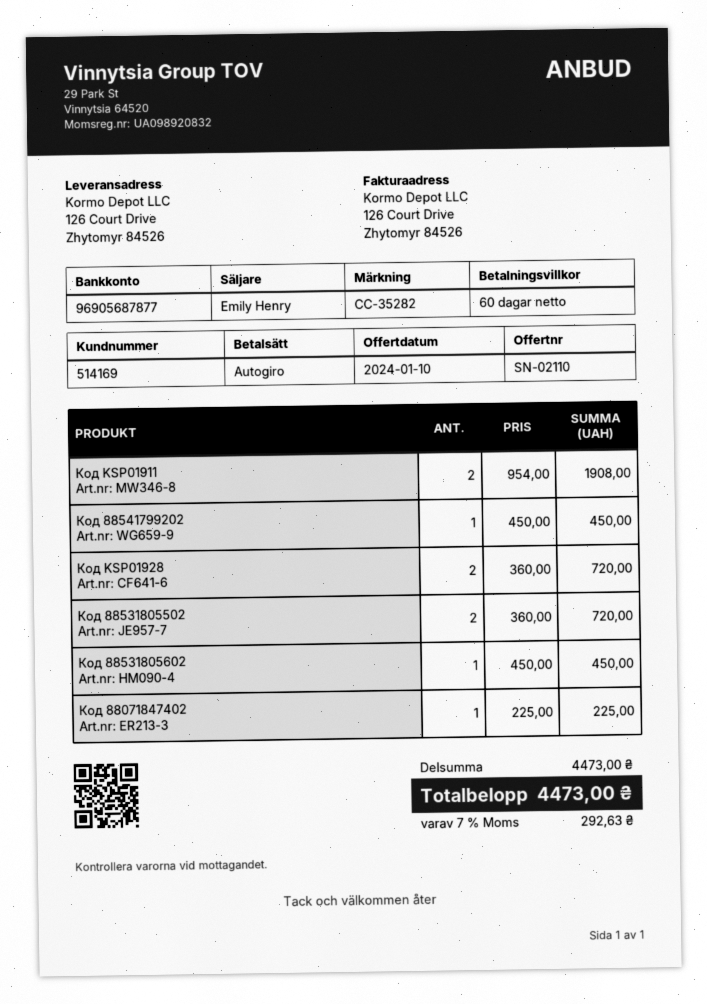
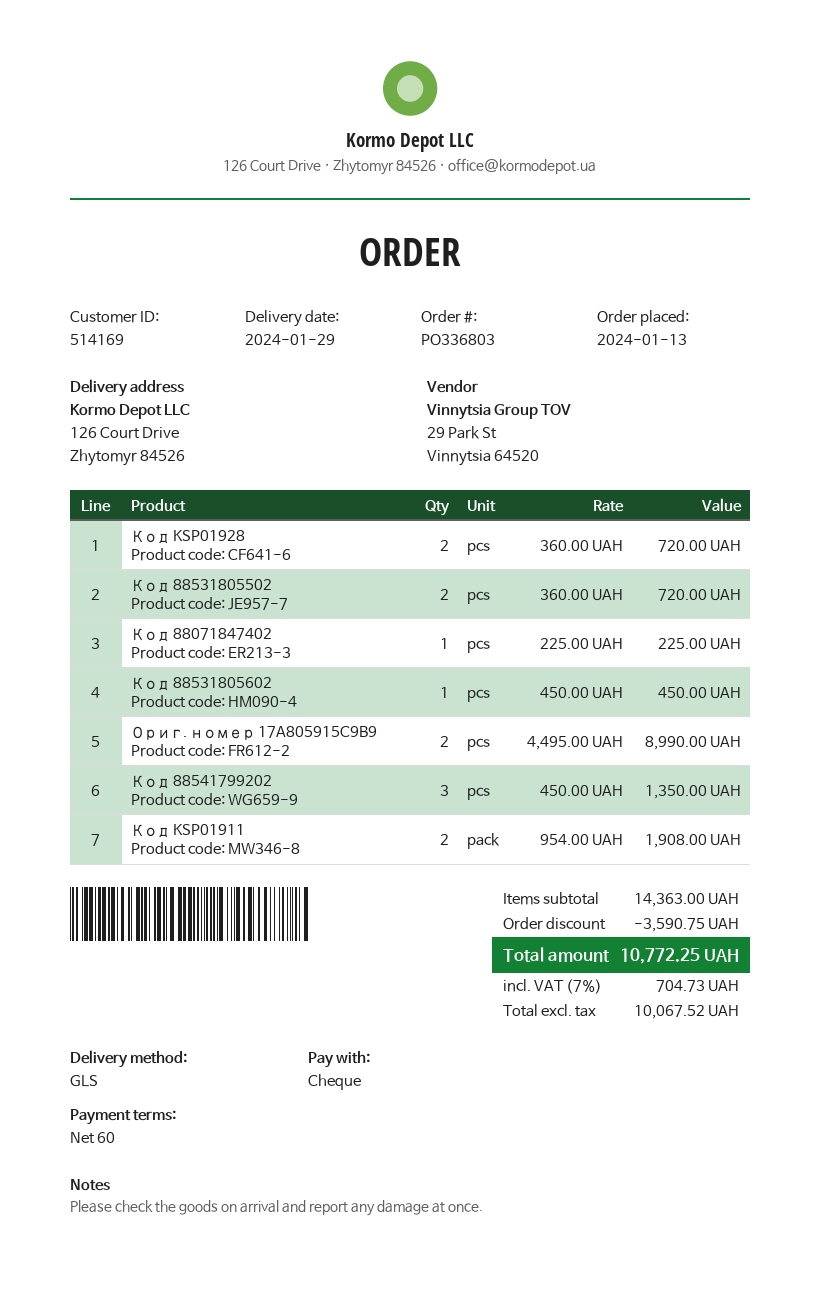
payment method: direct debit -> cheque
Код 88541799202: 1 x 450.00 = 450.00 -> 3 x 450.00 = 1350.00
Ориг. номер 17A805915C9B9: none -> 2 x 4495.00 = 8990.00
subtotal: 4473.00 -> 14363.00
discount: none -> 3590.75
tax: 7% = 292.63 -> 7% = 704.73
total: 4473.00 -> 10772.25

